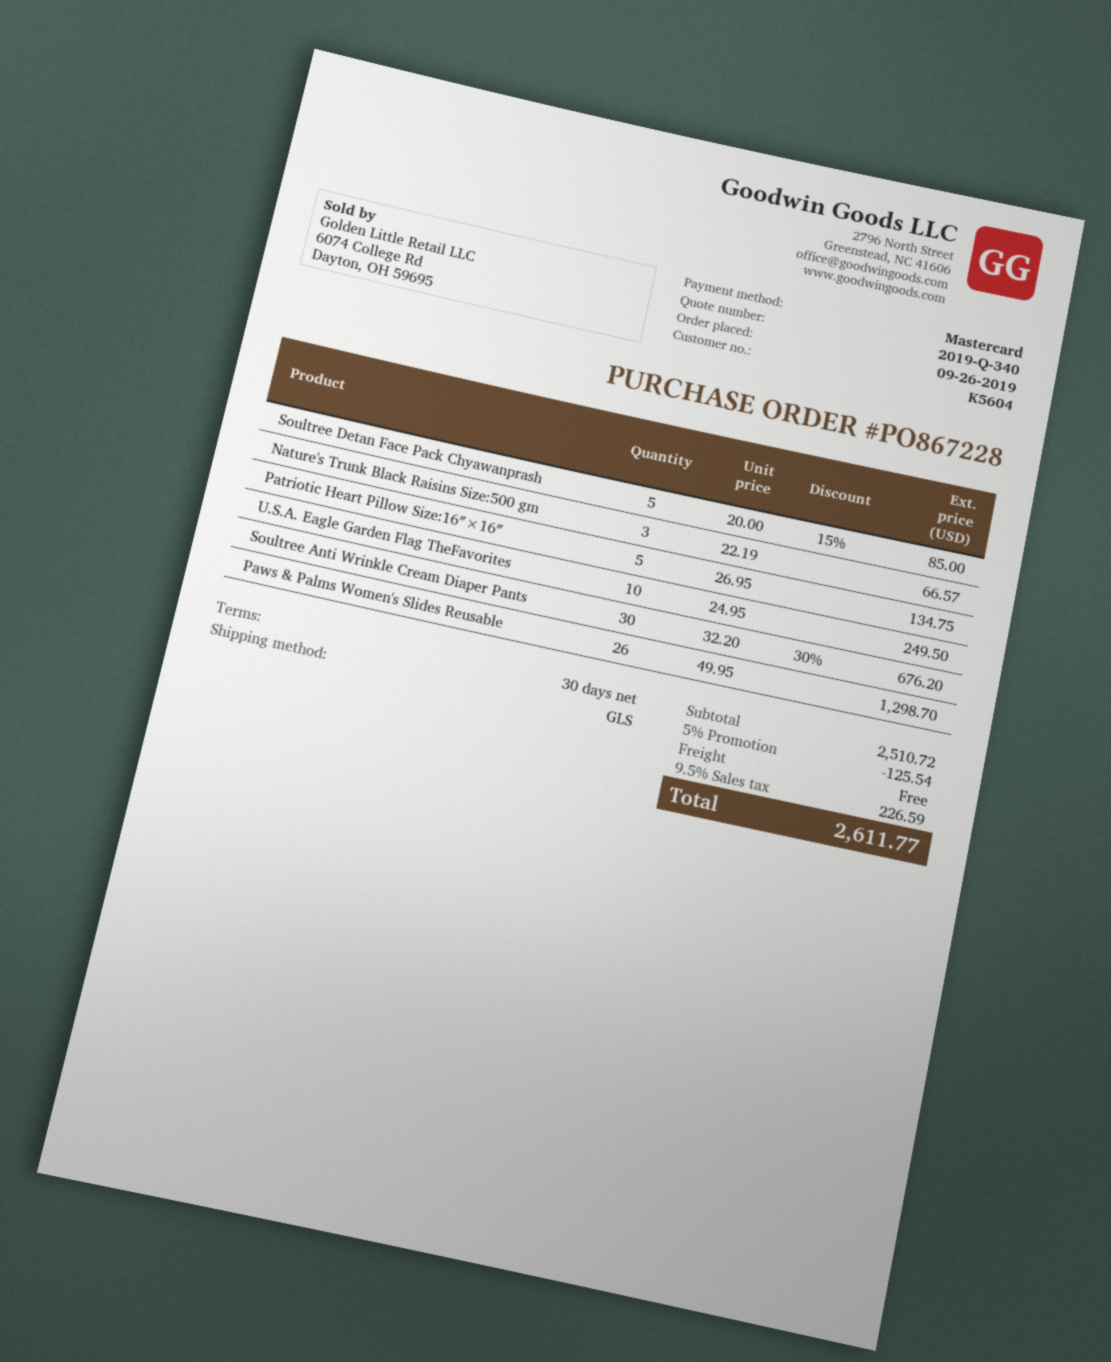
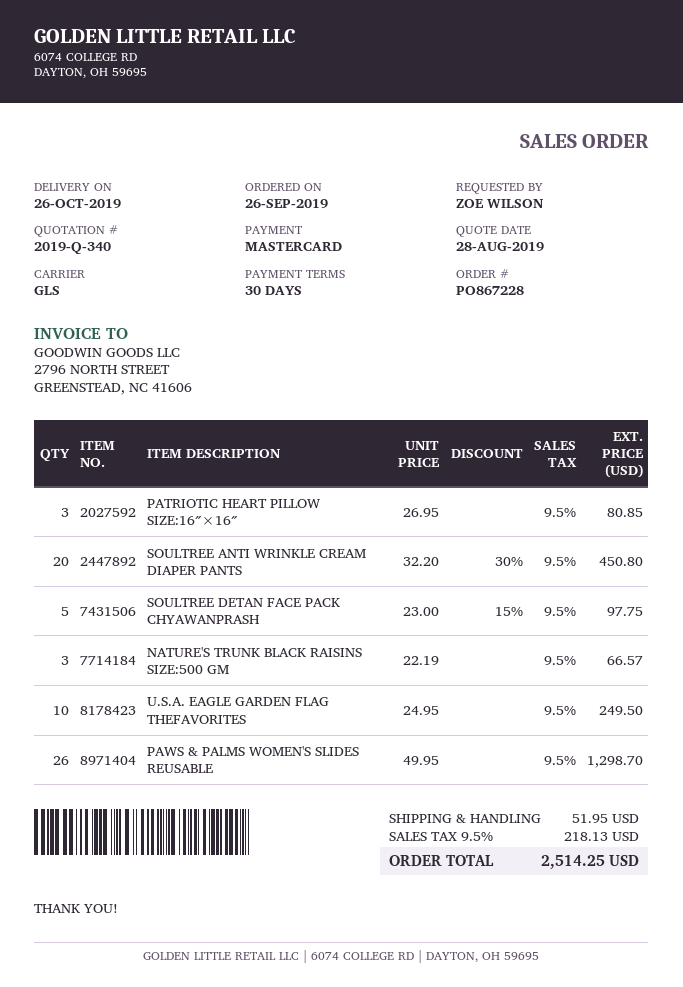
Soultree Detan Face Pack Chyawanprash: 5 x 20.00 - 15% = 85.00 -> 5 x 23.00 - 15% = 97.75
Patriotic Heart Pillow Size:16″×16″: 5 x 26.95 = 134.75 -> 3 x 26.95 = 80.85
Soultree Anti Wrinkle Cream Diaper Pants: 30 x 32.20 - 30% = 676.20 -> 20 x 32.20 - 30% = 450.80
discount: 5% = 125.54 -> none
shipping: 0.00 -> 51.95
tax: 9.5% = 226.59 -> 9.5% = 218.13
total: 2611.77 -> 2514.25

